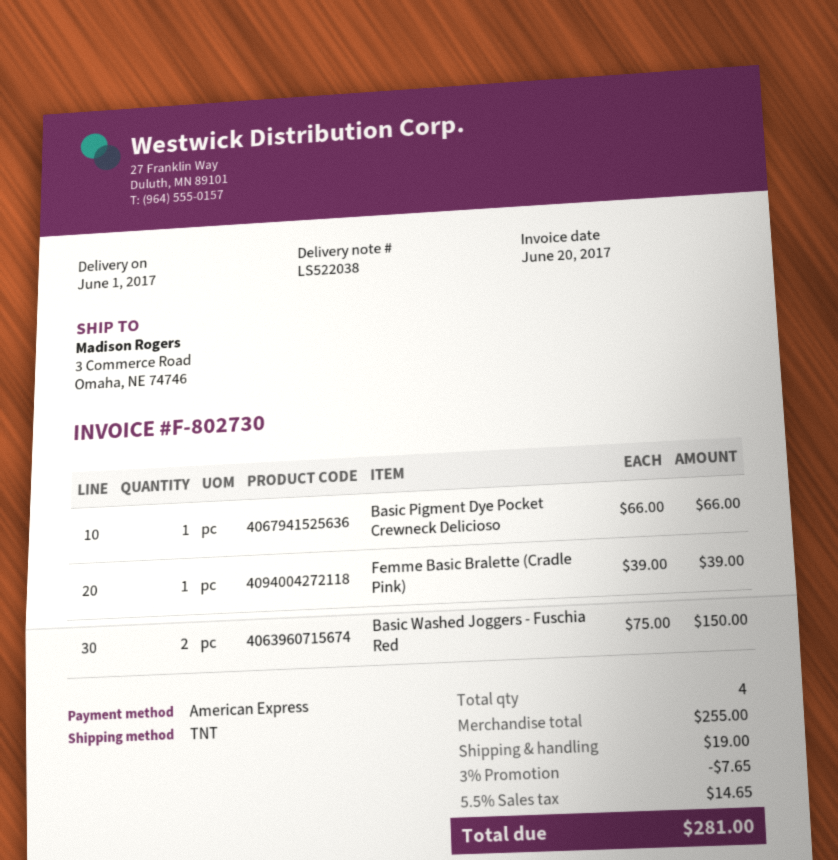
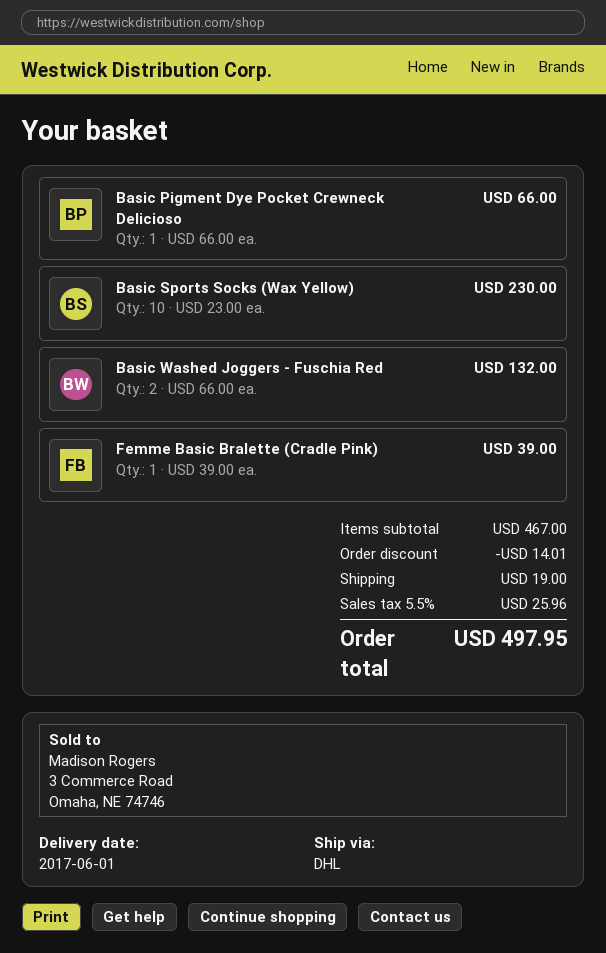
shipping method: TNT -> DHL
Basic Washed Joggers - Fuschia Red: 2 x 75.00 = 150.00 -> 2 x 66.00 = 132.00
Basic Sports Socks (Wax Yellow): none -> 10 x 23.00 = 230.00
subtotal: 255.00 -> 467.00
discount: 7.65 -> 14.01
tax: 5.5% = 14.65 -> 5.5% = 25.96
total: 281.00 -> 497.95

